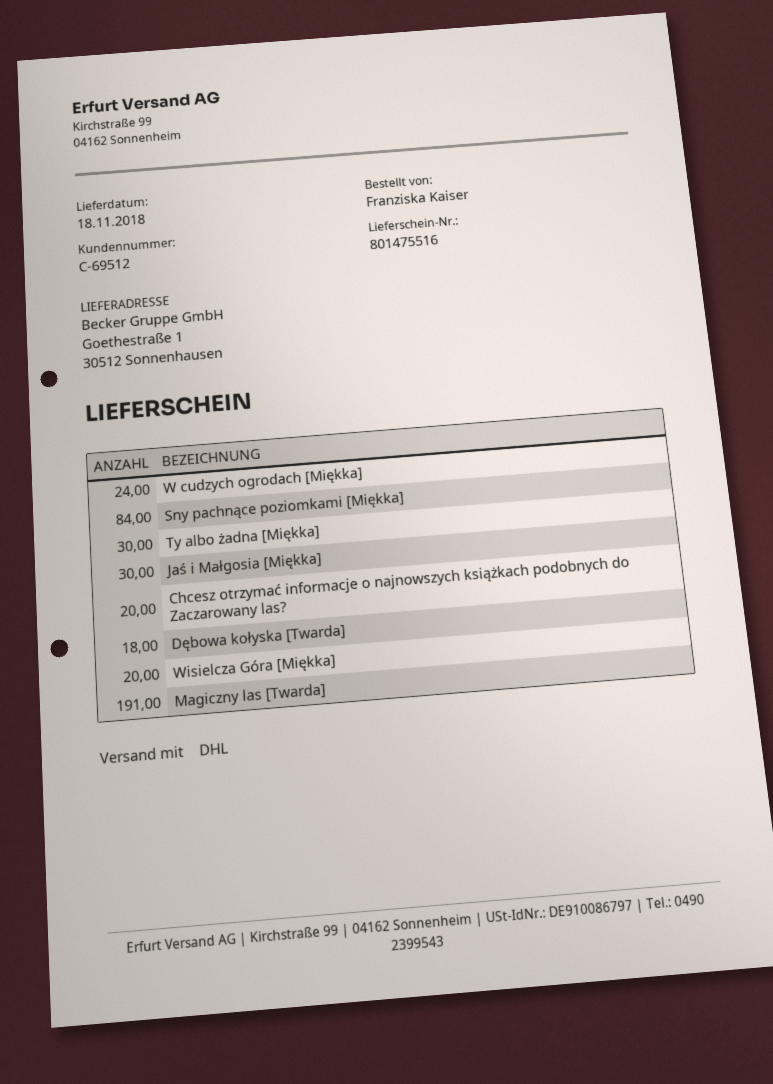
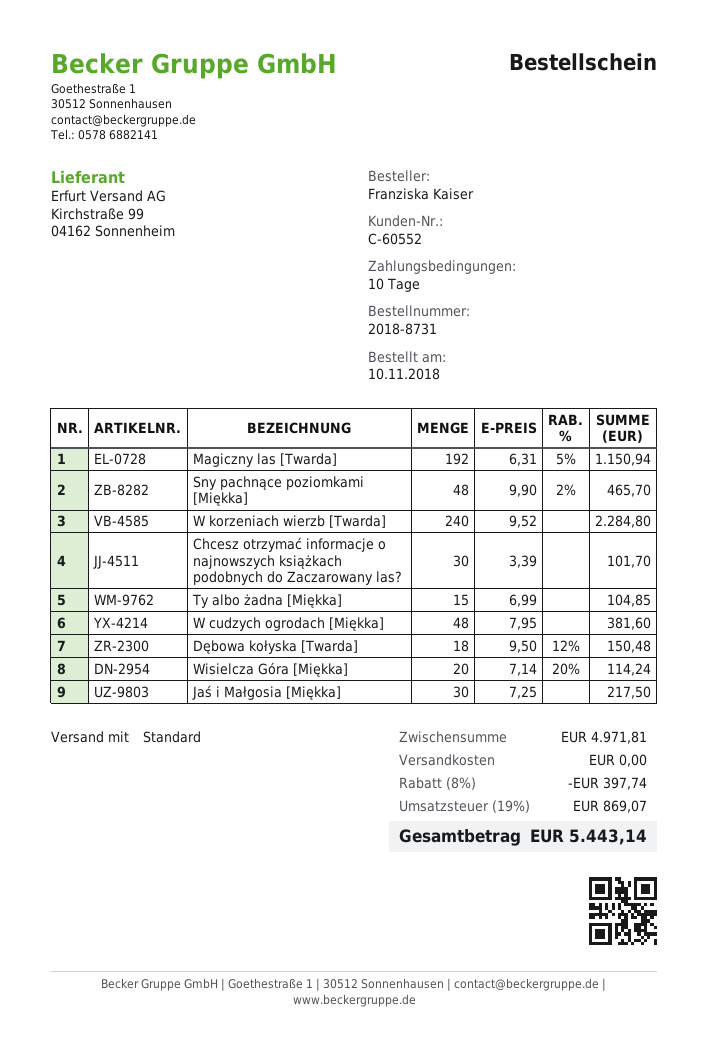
customer number: C-69512 -> C-60552
shipping method: DHL -> standard
W cudzych ogrodach [Miękka]: 24 -> 48
Sny pachnące poziomkami [Miękka]: 84 -> 48
Ty albo żadna [Miękka]: 30 -> 15
Chcesz otrzymać informacje o najnowszych książkach podobnych do Zaczarowany las?: 20 -> 30
Magiczny las [Twarda]: 191 -> 192
W korzeniach wierzb [Twarda]: none -> 240

